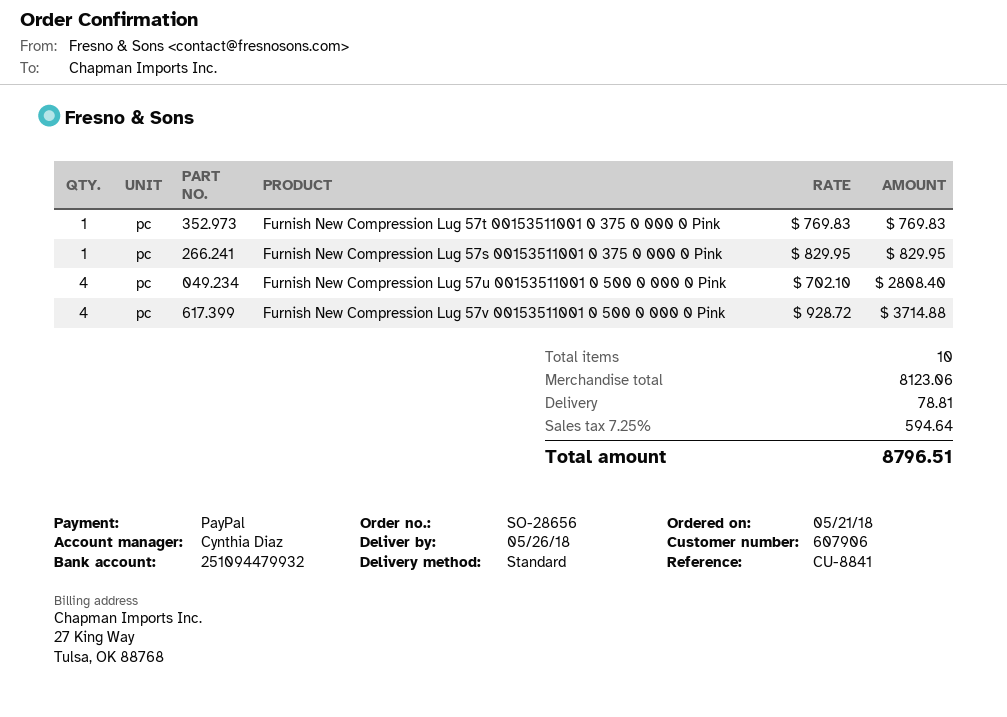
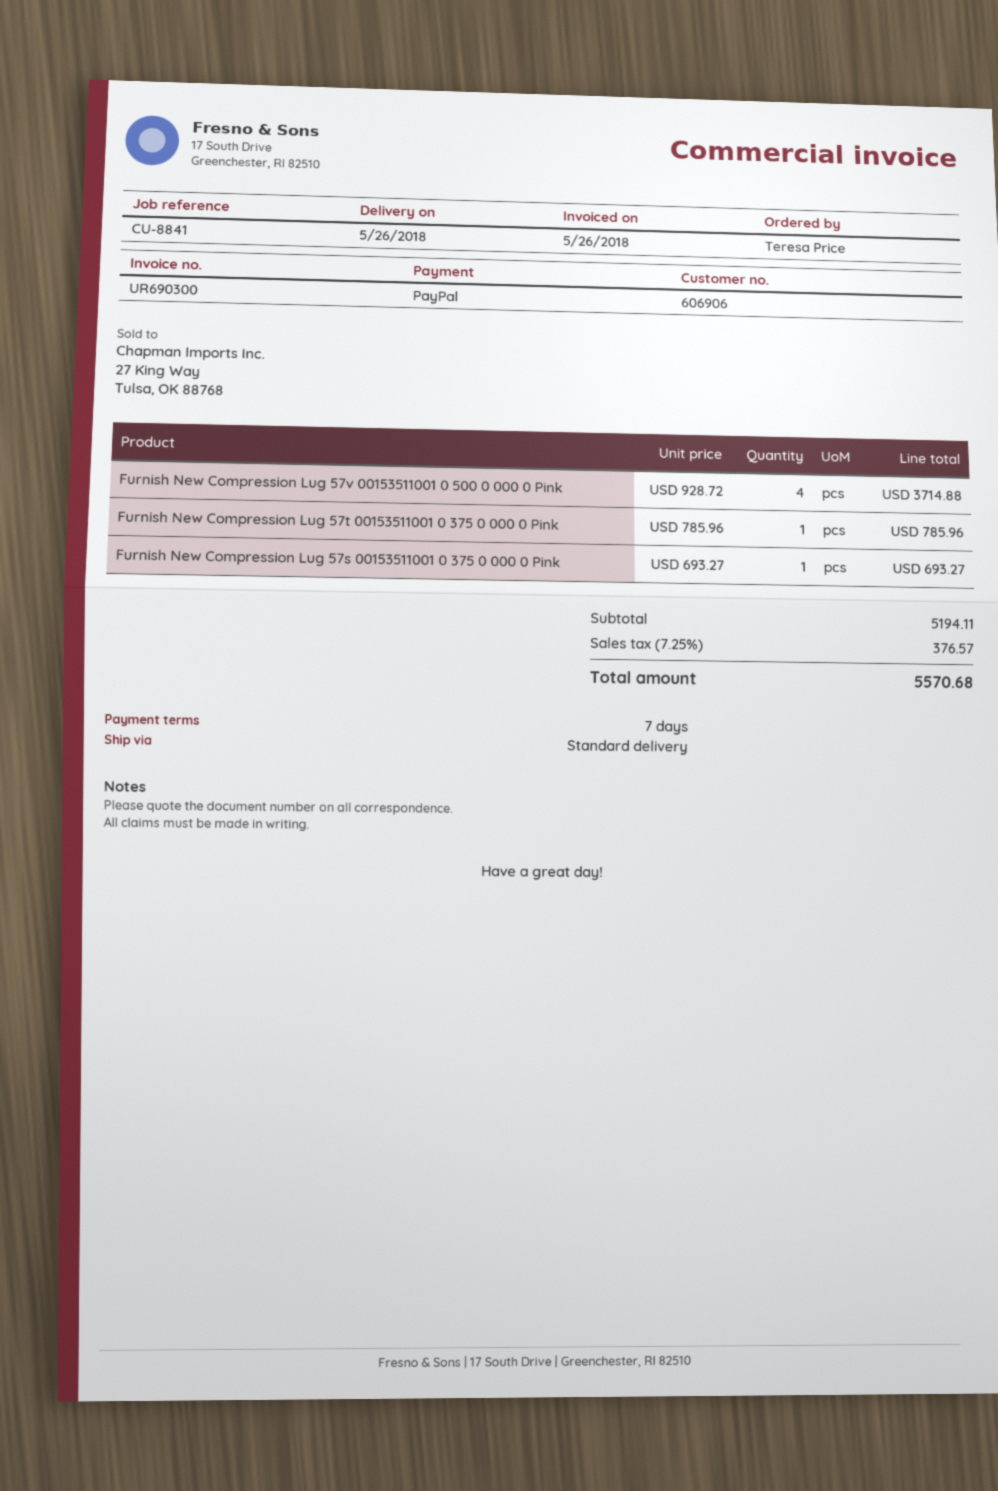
customer number: 607906 -> 606906
Furnish New Compression Lug 57t 00153511001 0 375 0 000 0 Pink: 1 x 769.83 = 769.83 -> 1 x 785.96 = 785.96
Furnish New Compression Lug 57s 00153511001 0 375 0 000 0 Pink: 1 x 829.95 = 829.95 -> 1 x 693.27 = 693.27
Furnish New Compression Lug 57u 00153511001 0 500 0 000 0 Pink: 4 x 702.10 = 2808.40 -> none
subtotal: 8123.06 -> 5194.11
shipping: 78.81 -> none
tax: 7.25% = 594.64 -> 7.25% = 376.57
total: 8796.51 -> 5570.68

